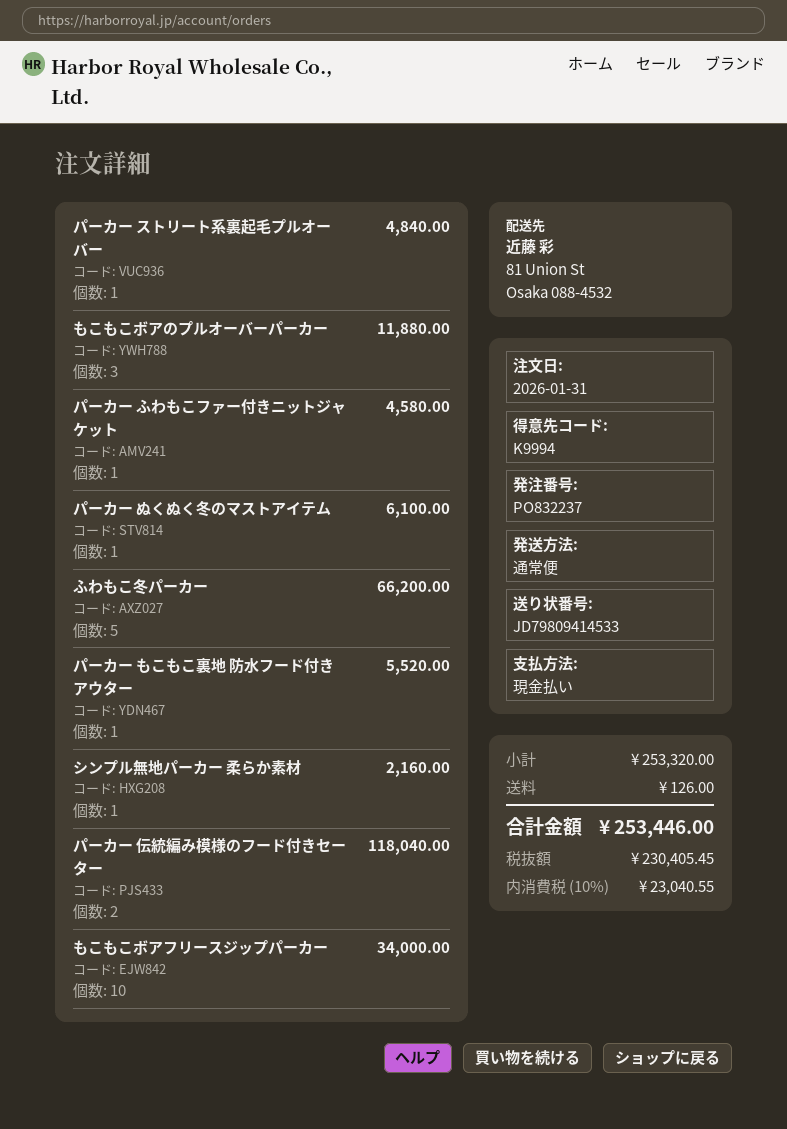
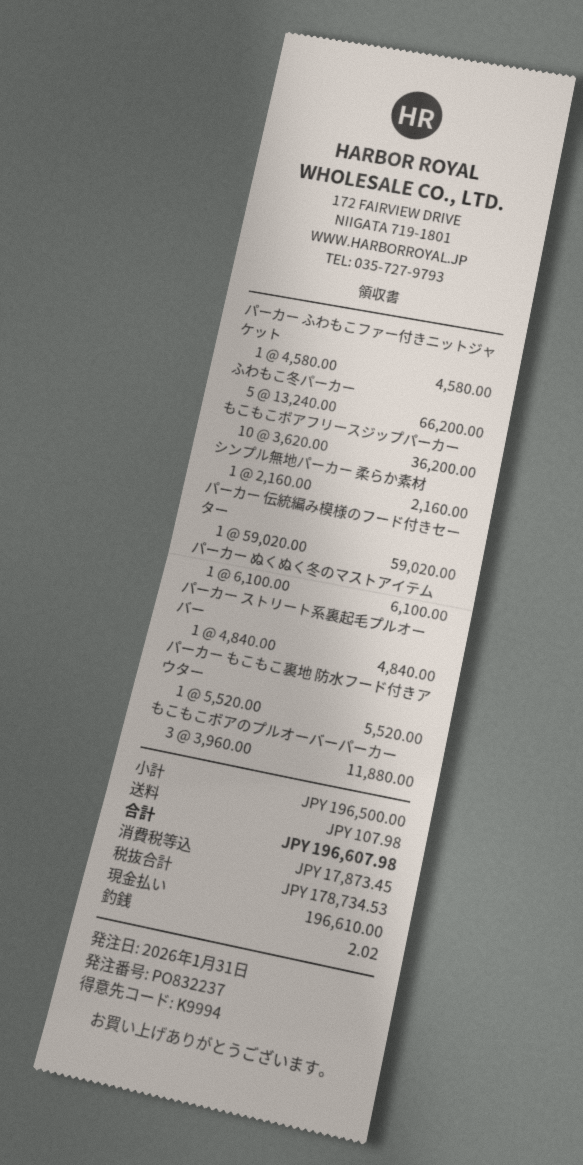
パーカー 伝統編み模様のフード付きセーター: 2 for 118040.00 -> 1 for 59020.00
もこもこボアフリースジップパーカー: 10 for 34000.00 -> 10 for 36200.00
subtotal: 253320.00 -> 196500.00
shipping: 126.00 -> 107.98
net: 230405.45 -> 178734.53
tax: 23040.55 -> 17873.45
total: 253446.00 -> 196607.98

